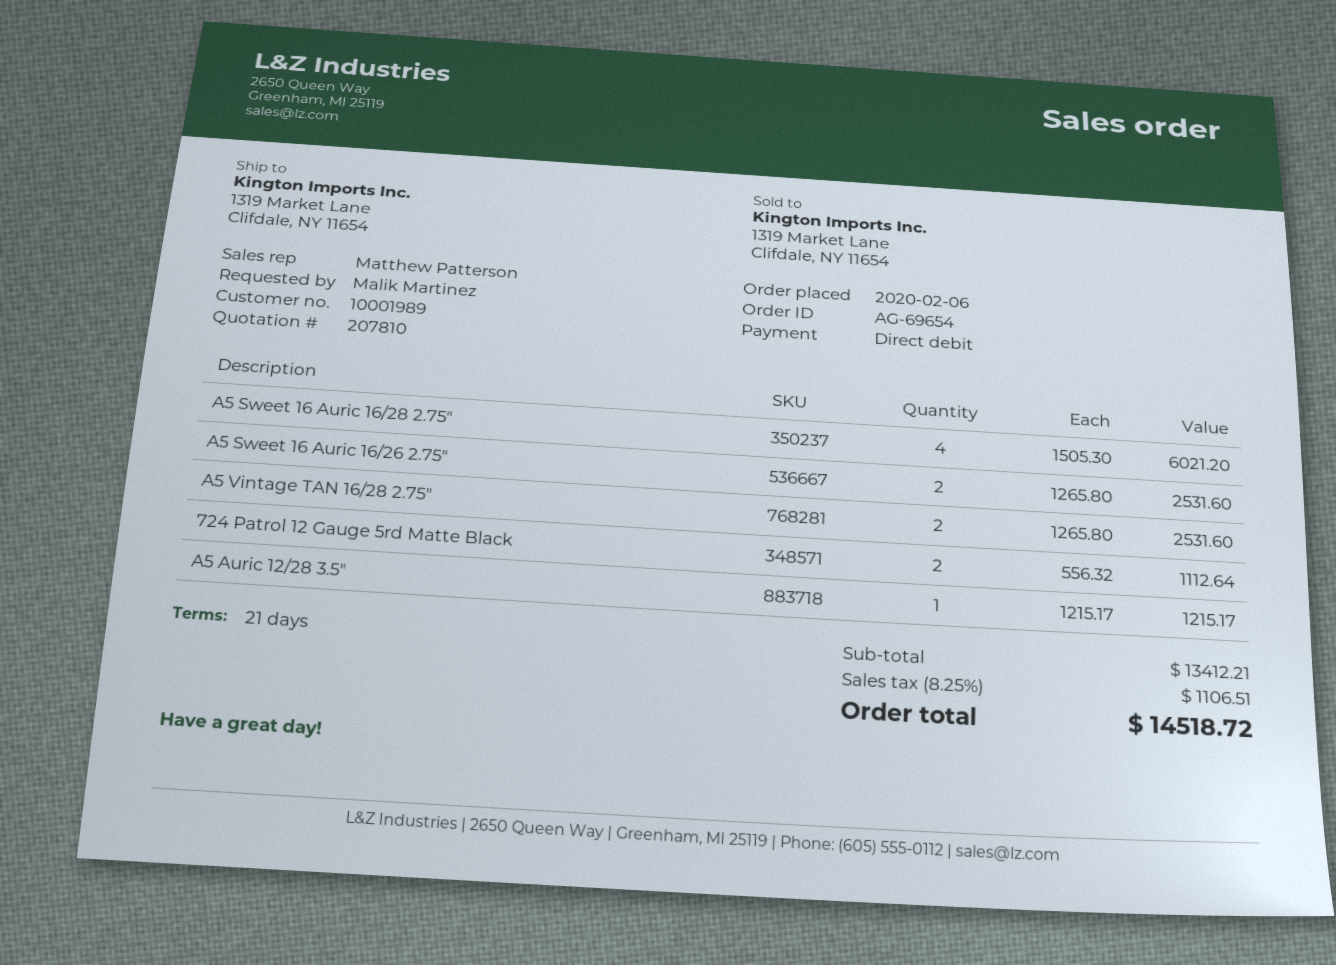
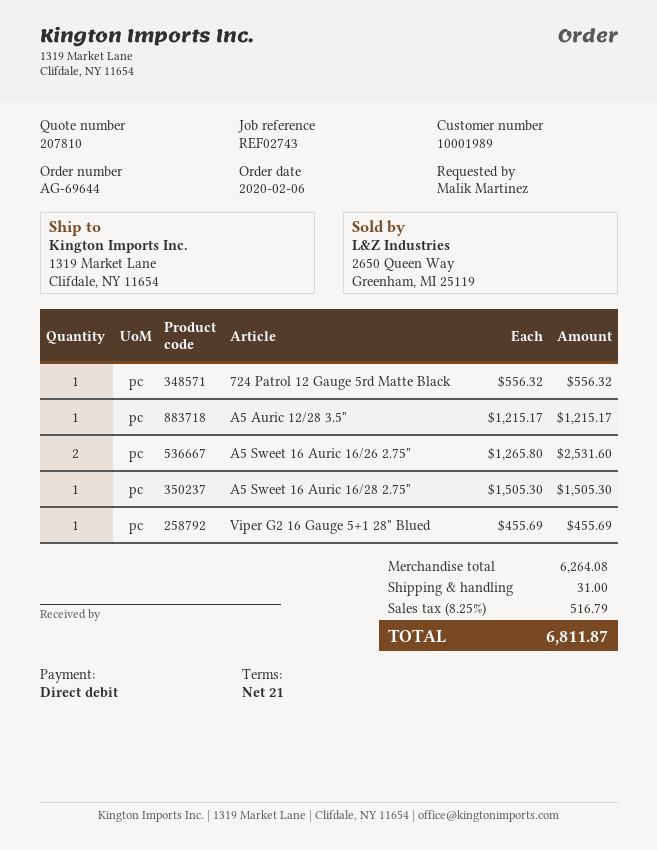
order number: AG-69654 -> AG-69644
A5 Sweet 16 Auric 16/28 2.75": 4 x 1505.30 = 6021.20 -> 1 x 1505.30 = 1505.30
A5 Vintage TAN 16/28 2.75": 2 x 1265.80 = 2531.60 -> none
724 Patrol 12 Gauge 5rd Matte Black: 2 x 556.32 = 1112.64 -> 1 x 556.32 = 556.32
Viper G2 16 Gauge 5+1 28" Blued: none -> 1 x 455.69 = 455.69
subtotal: 13412.21 -> 6264.08
shipping: none -> 31.00
tax: 8.25% = 1106.51 -> 8.25% = 516.79
total: 14518.72 -> 6811.87

